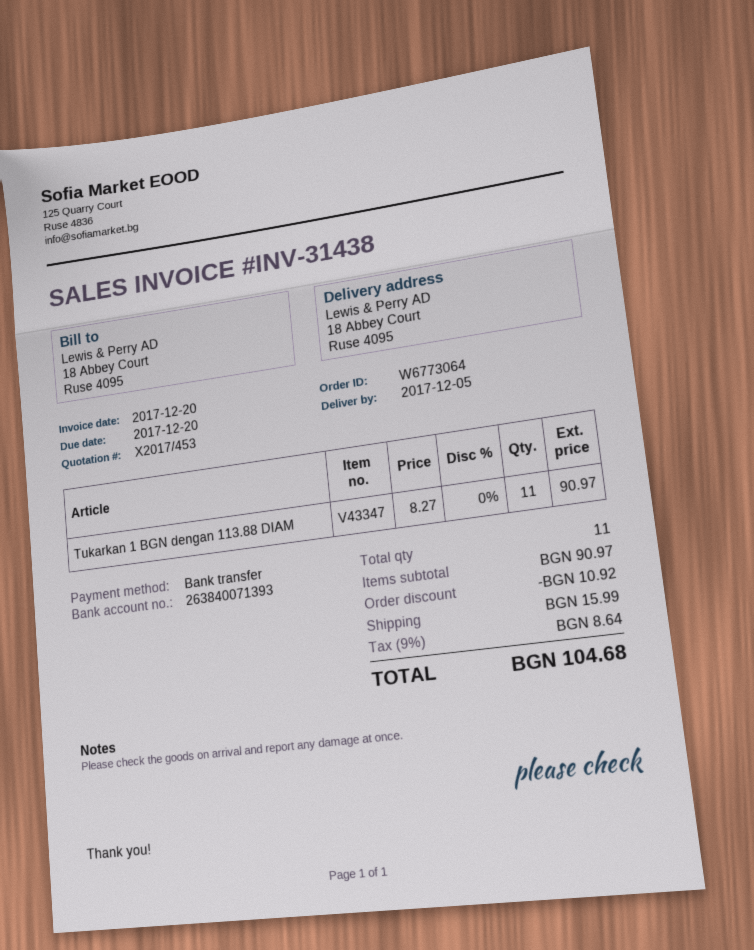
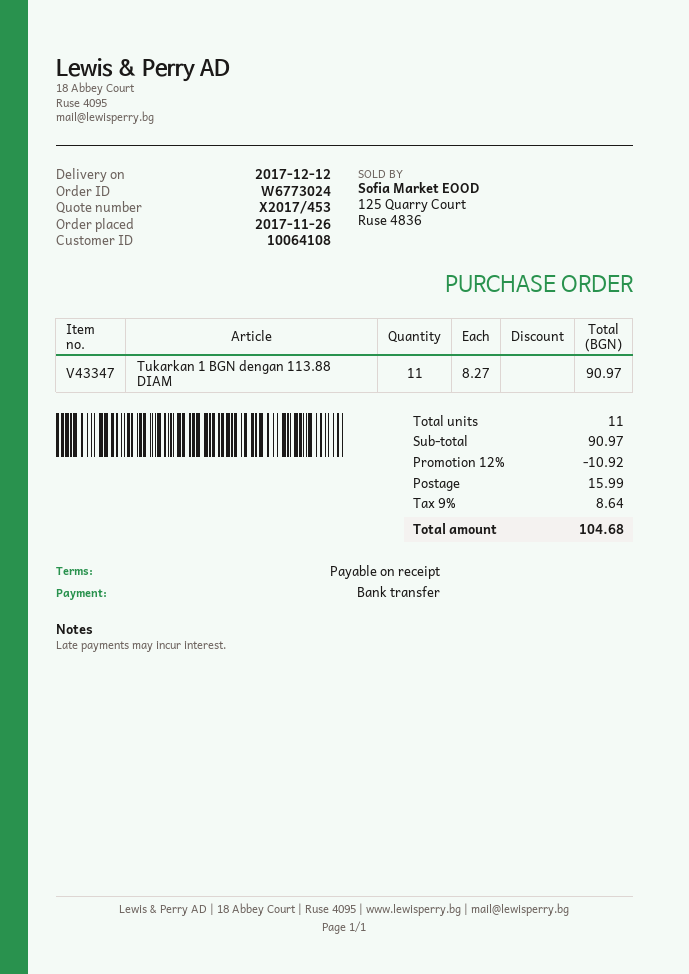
order number: W6773064 -> W6773024
delivery date: 2017-12-05 -> 2017-12-12

